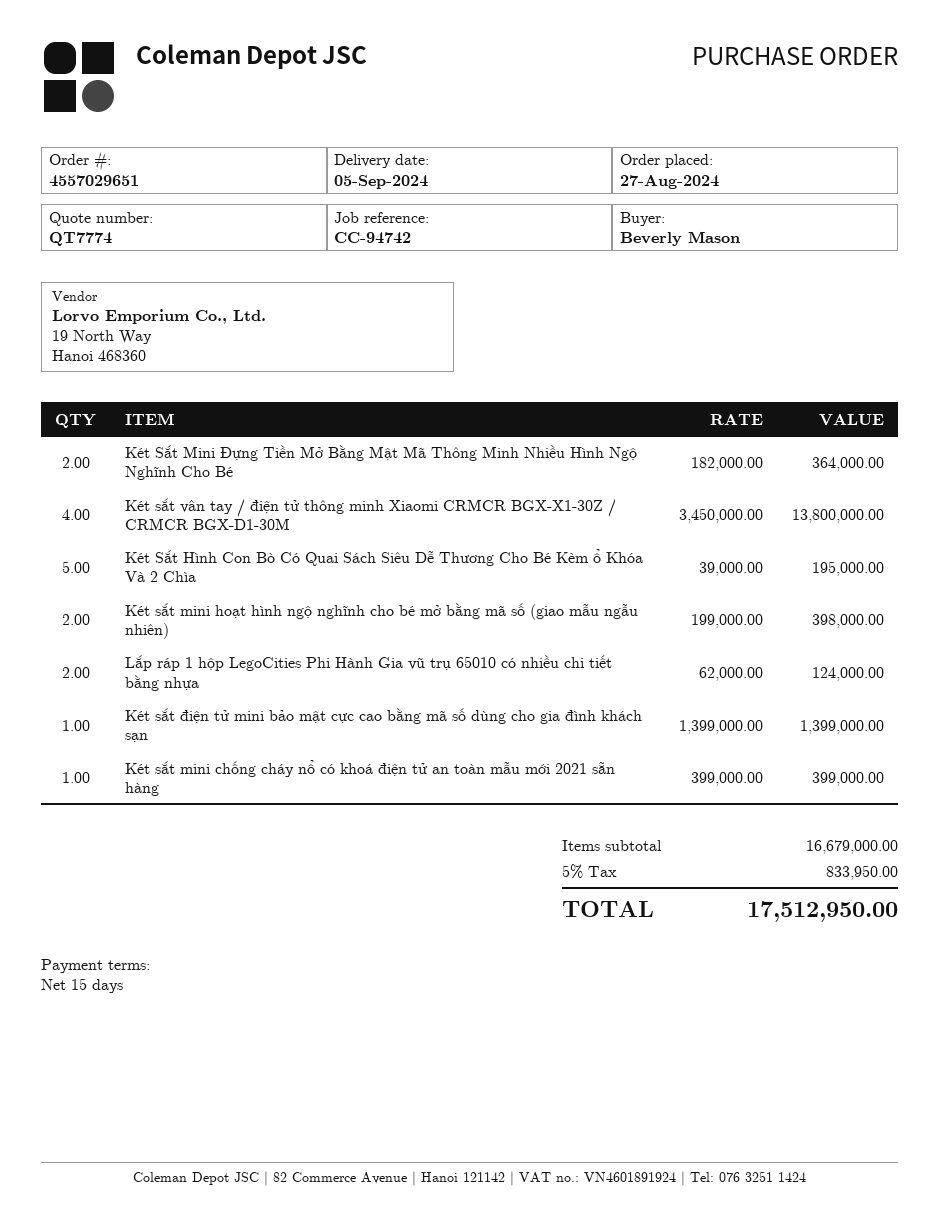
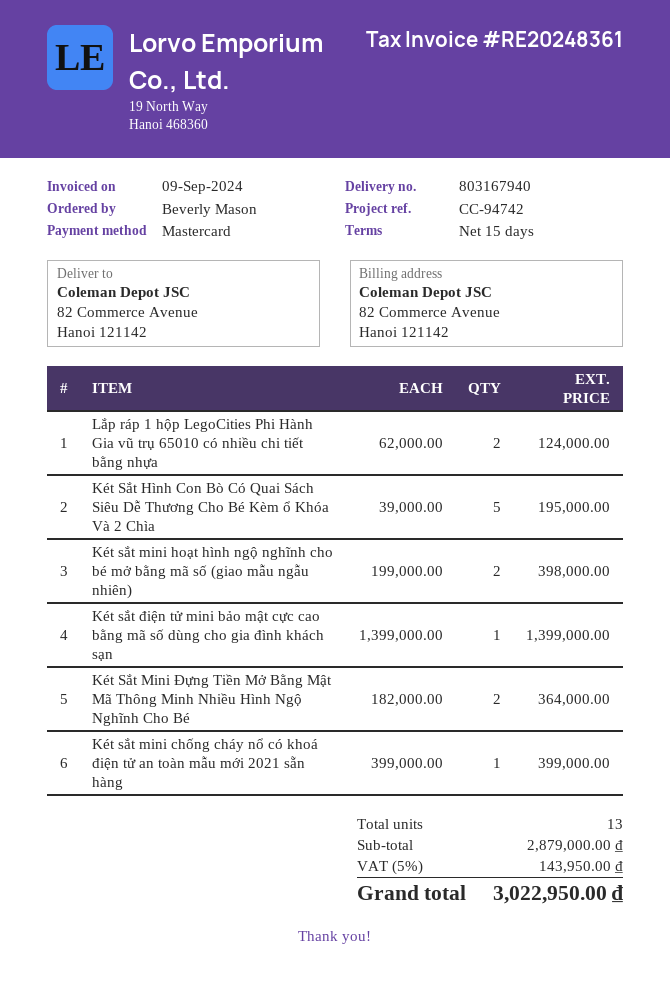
Két sắt vân tay / điện tử thông minh Xiaomi CRMCR BGX-X1-30Z / CRMCR BGX-D1-30M: 4 x 3450000.00 = 13800000.00 -> none
subtotal: 16679000.00 -> 2879000.00
tax: 5% = 833950.00 -> 5% = 143950.00
total: 17512950.00 -> 3022950.00

